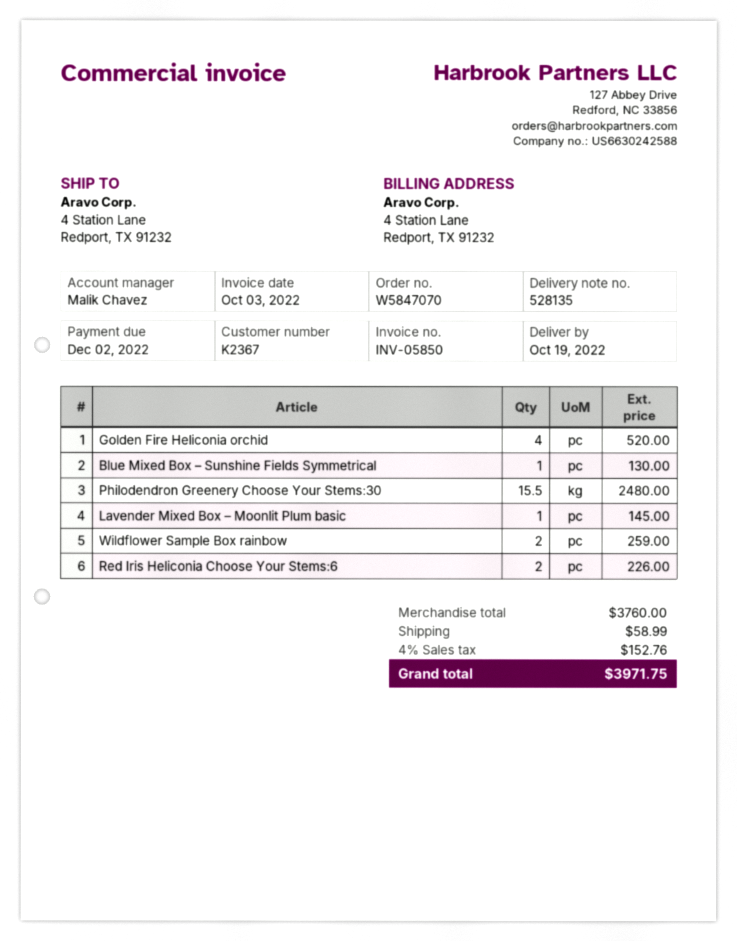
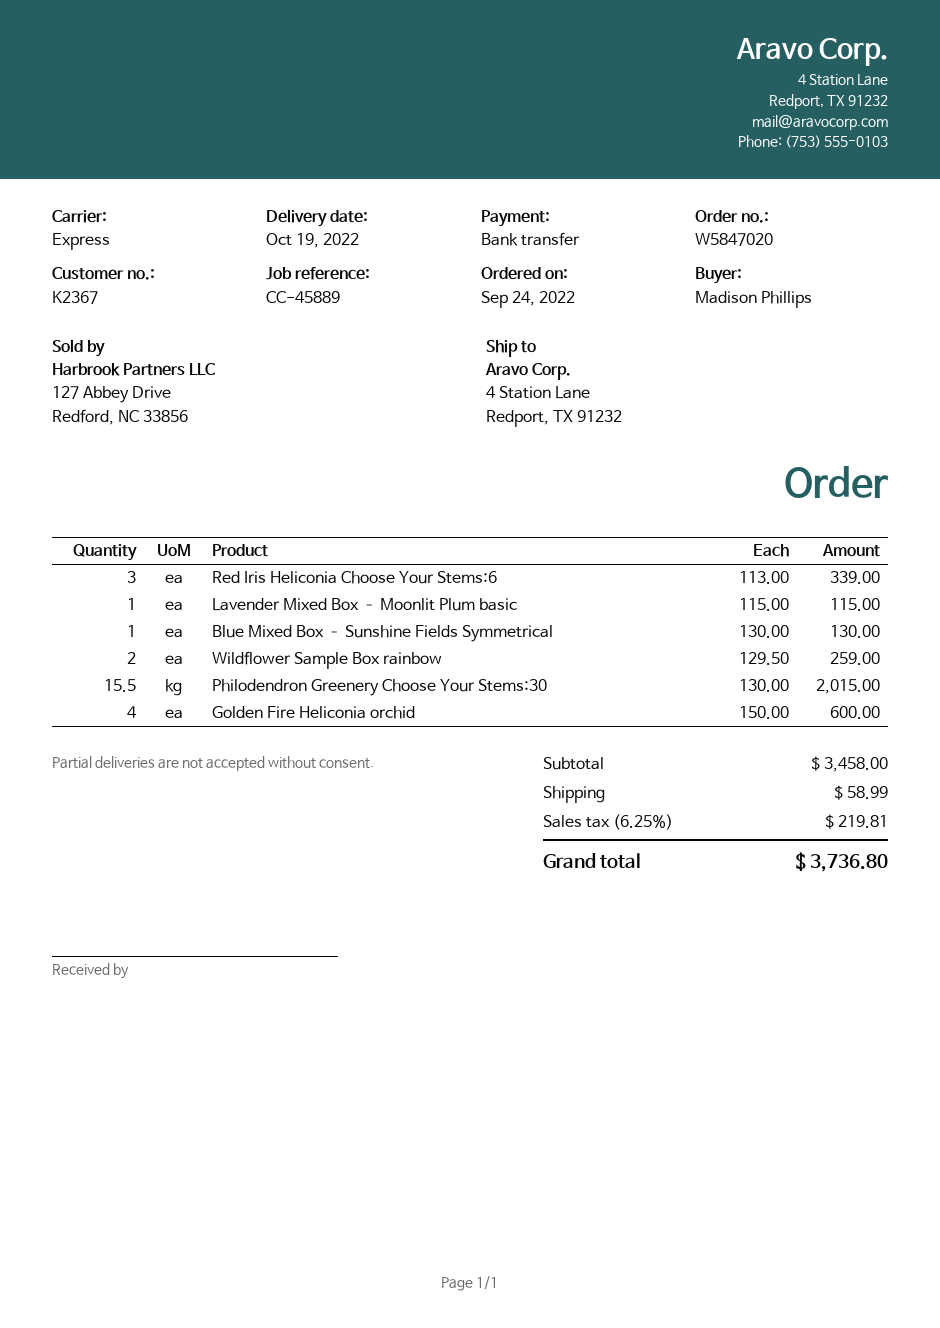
order number: W5847070 -> W5847020
Golden Fire Heliconia orchid: 4 for 520.00 -> 4 for 600.00
Philodendron Greenery Choose Your Stems:30: 15.5 for 2480.00 -> 15.5 for 2015.00
Lavender Mixed Box – Moonlit Plum basic: 1 for 145.00 -> 1 for 115.00
Red Iris Heliconia Choose Your Stems:6: 2 for 226.00 -> 3 for 339.00
subtotal: 3760.00 -> 3458.00
tax: 4% = 152.76 -> 6.25% = 219.81
total: 3971.75 -> 3736.80

